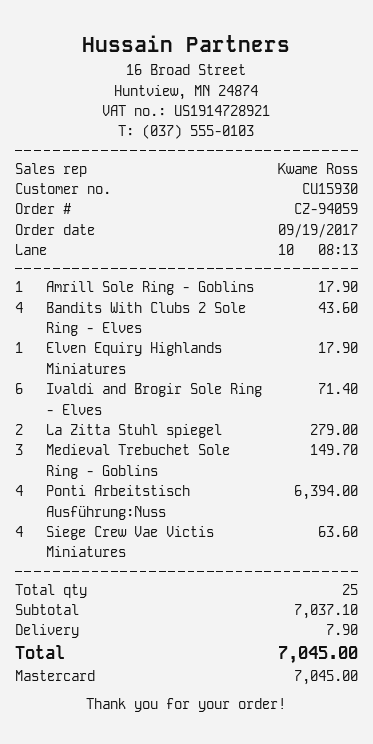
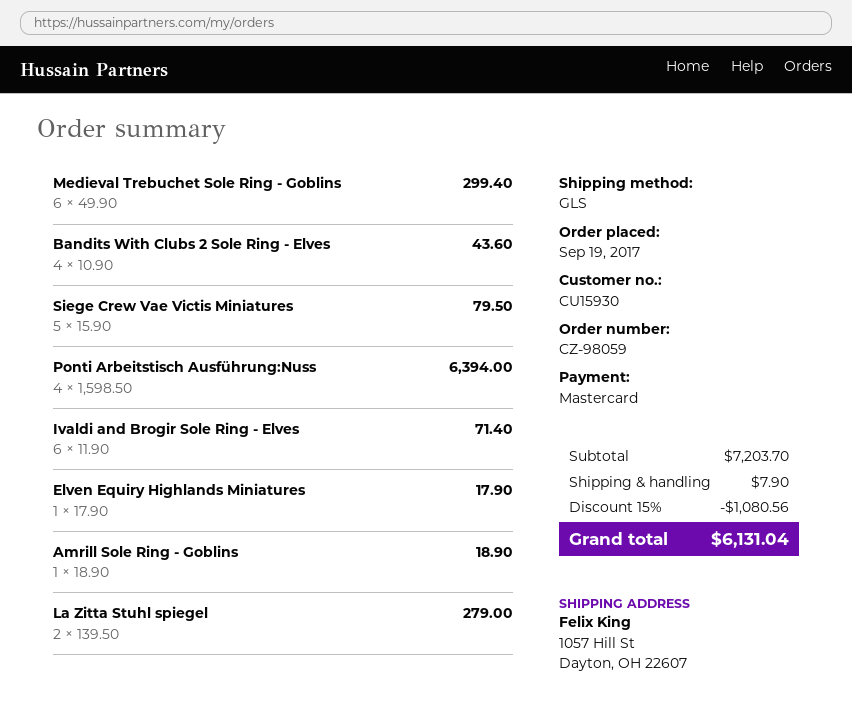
order number: CZ-94059 -> CZ-98059
Amrill Sole Ring - Goblins: 1 for 17.90 -> 1 for 18.90
Medieval Trebuchet Sole Ring - Goblins: 3 for 149.70 -> 6 for 299.40
Siege Crew Vae Victis Miniatures: 4 for 63.60 -> 5 for 79.50
subtotal: 7037.10 -> 7203.70
discount: none -> 15% = 1080.56
total: 7045.00 -> 6131.04

